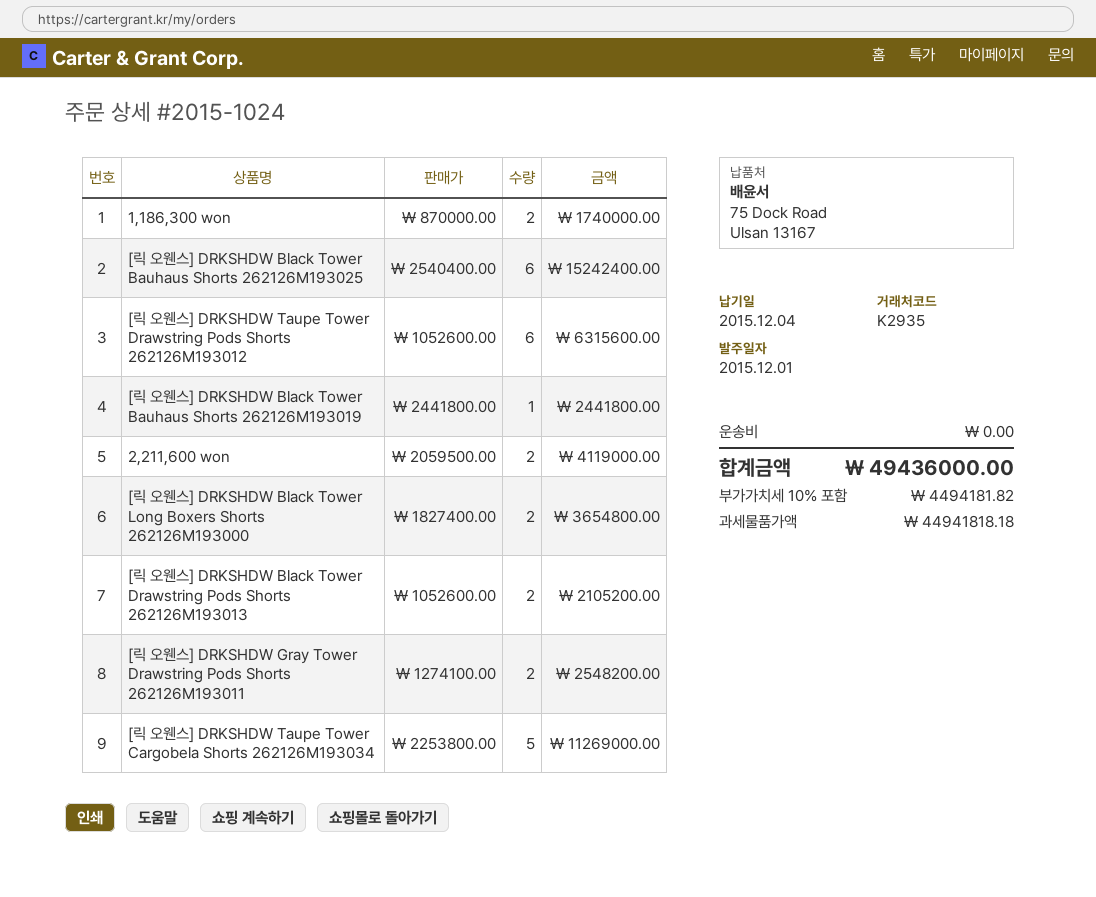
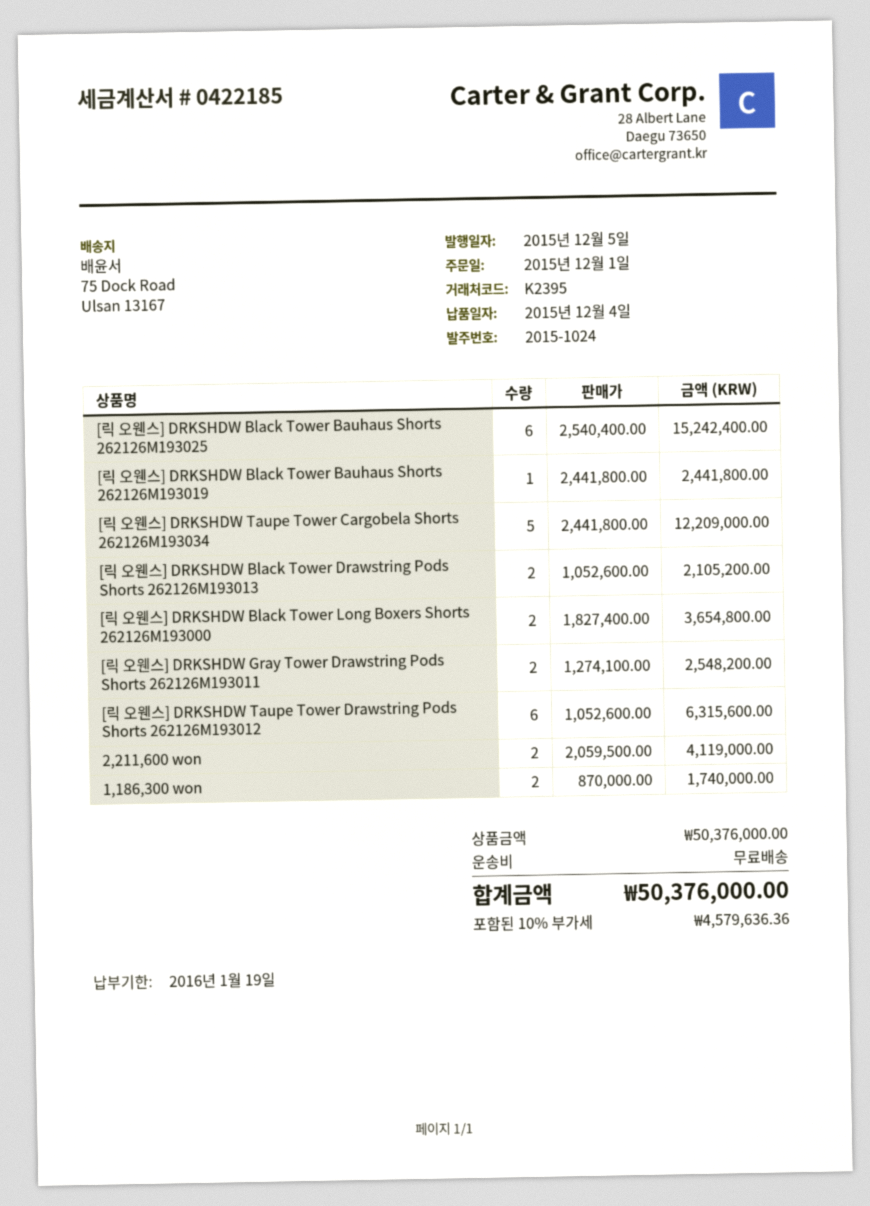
customer number: K2935 -> K2395
[릭 오웬스] DRKSHDW Taupe Tower Cargobela Shorts 262126M193034: 5 x 2253800.00 = 11269000.00 -> 5 x 2441800.00 = 12209000.00
tax: 10% = 4494181.82 -> 10% = 4579636.36
total: 49436000.00 -> 50376000.00

